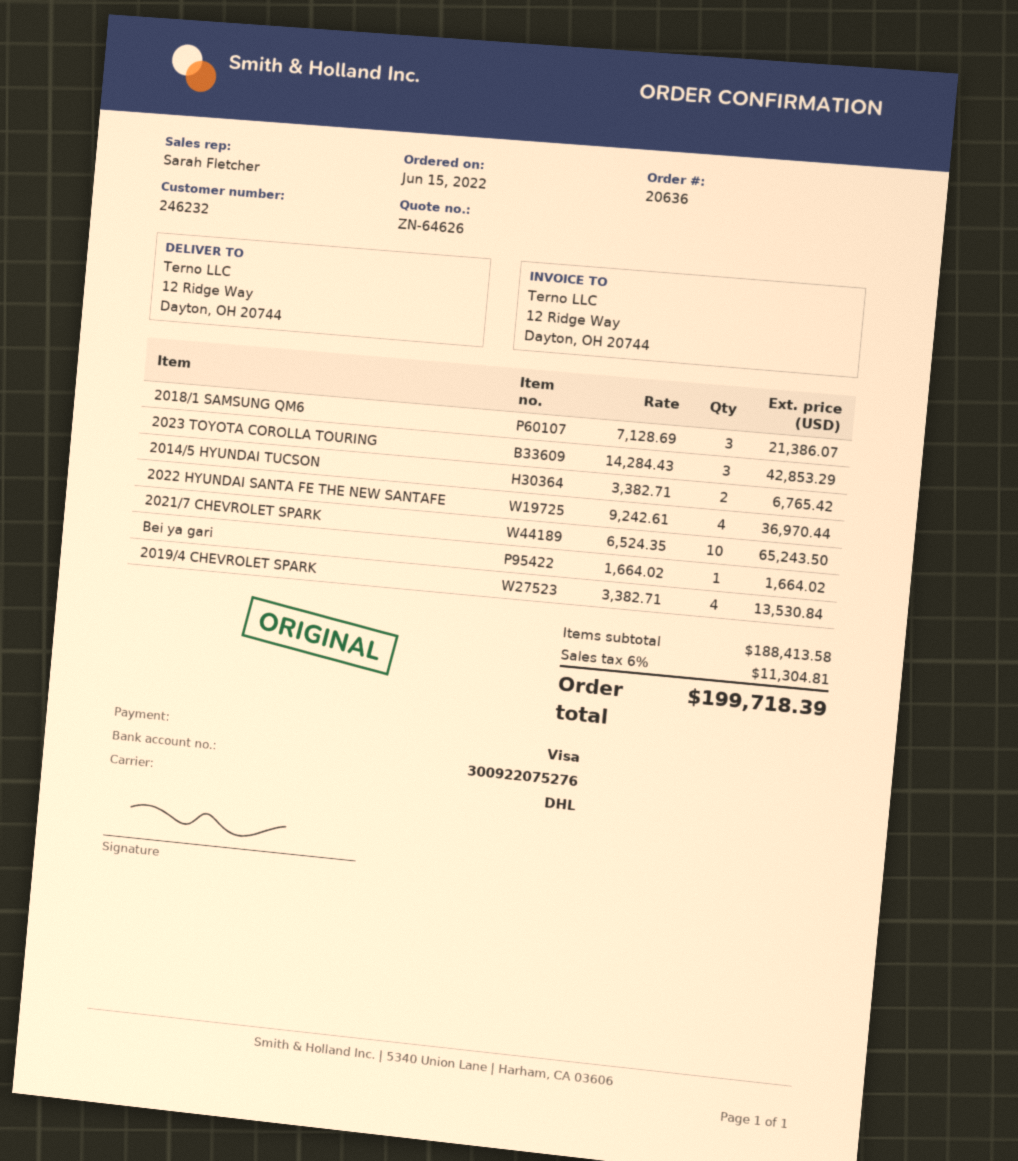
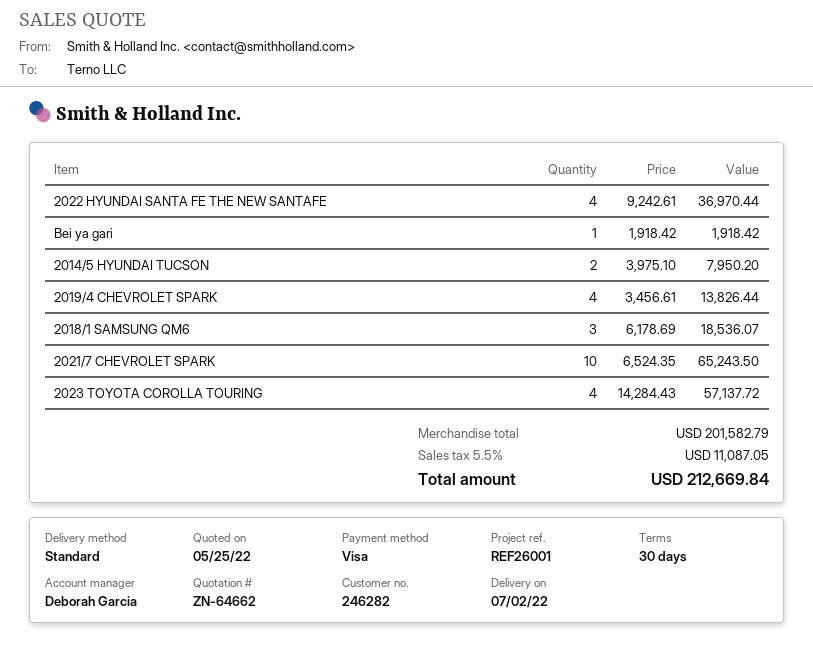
quote number: ZN-64626 -> ZN-64662
customer number: 246232 -> 246282
sales rep: Sarah Fletcher -> Deborah Garcia
shipping method: DHL -> standard
2018/1 SAMSUNG QM6: 3 x 7128.69 = 21386.07 -> 3 x 6178.69 = 18536.07
2023 TOYOTA COROLLA TOURING: 3 x 14284.43 = 42853.29 -> 4 x 14284.43 = 57137.72
2014/5 HYUNDAI TUCSON: 2 x 3382.71 = 6765.42 -> 2 x 3975.10 = 7950.20
Bei ya gari: 1 x 1664.02 = 1664.02 -> 1 x 1918.42 = 1918.42
2019/4 CHEVROLET SPARK: 4 x 3382.71 = 13530.84 -> 4 x 3456.61 = 13826.44
subtotal: 188413.58 -> 201582.79
tax: 6% = 11304.81 -> 5.5% = 11087.05
total: 199718.39 -> 212669.84

